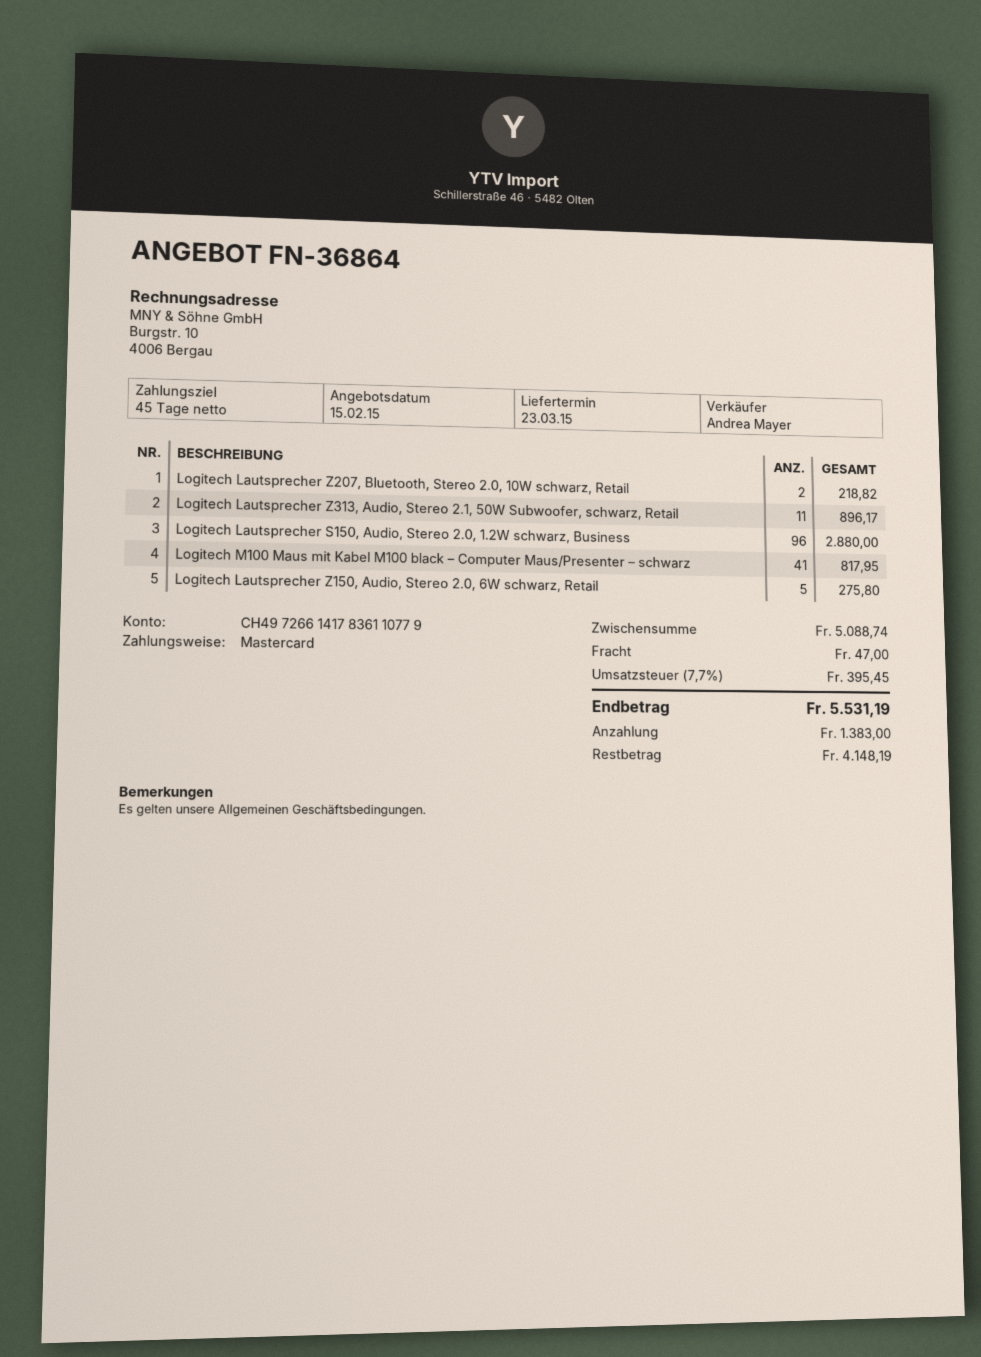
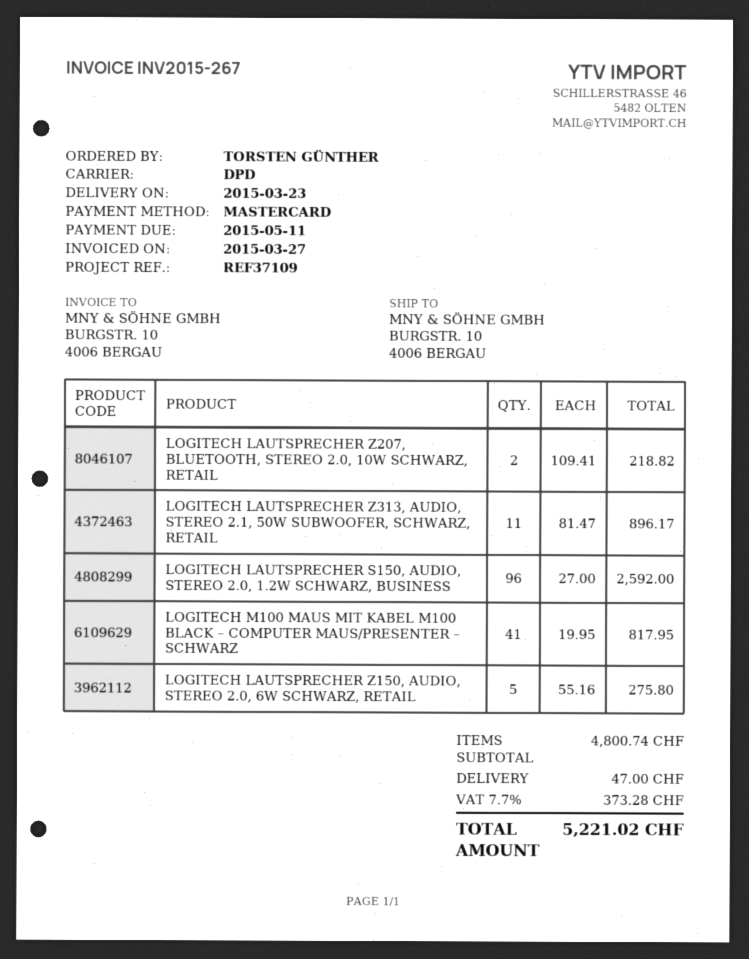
Logitech Lautsprecher S150, Audio, Stereo 2.0, 1.2W schwarz, Business: 96 for 2880.00 -> 96 for 2592.00
subtotal: 5088.74 -> 4800.74
tax: 7.7% = 395.45 -> 7.7% = 373.28
total: 5531.19 -> 5221.02

